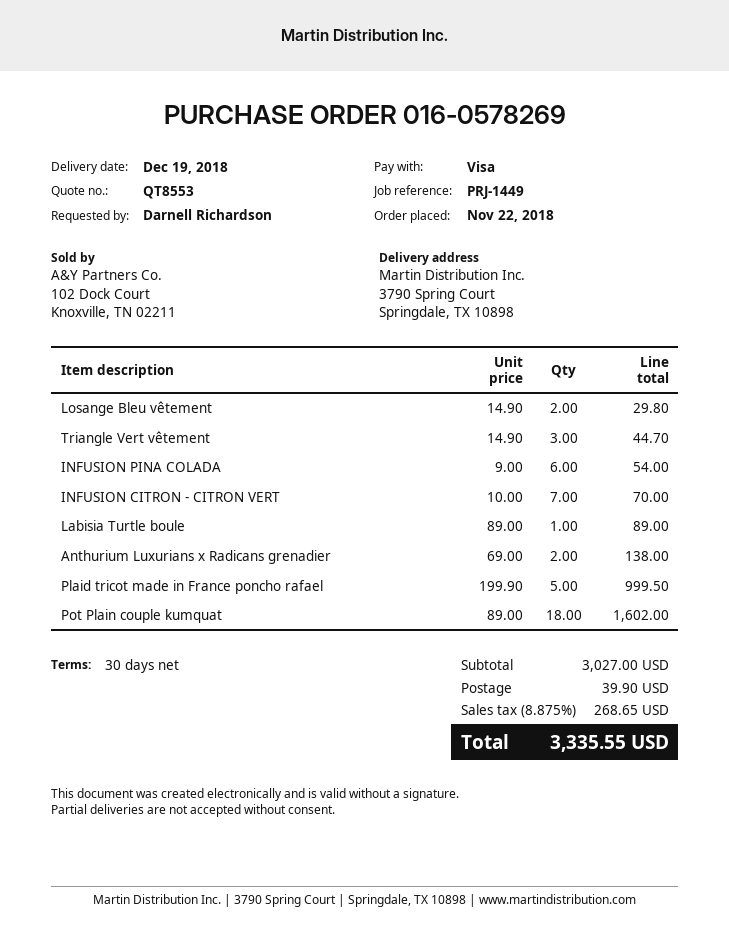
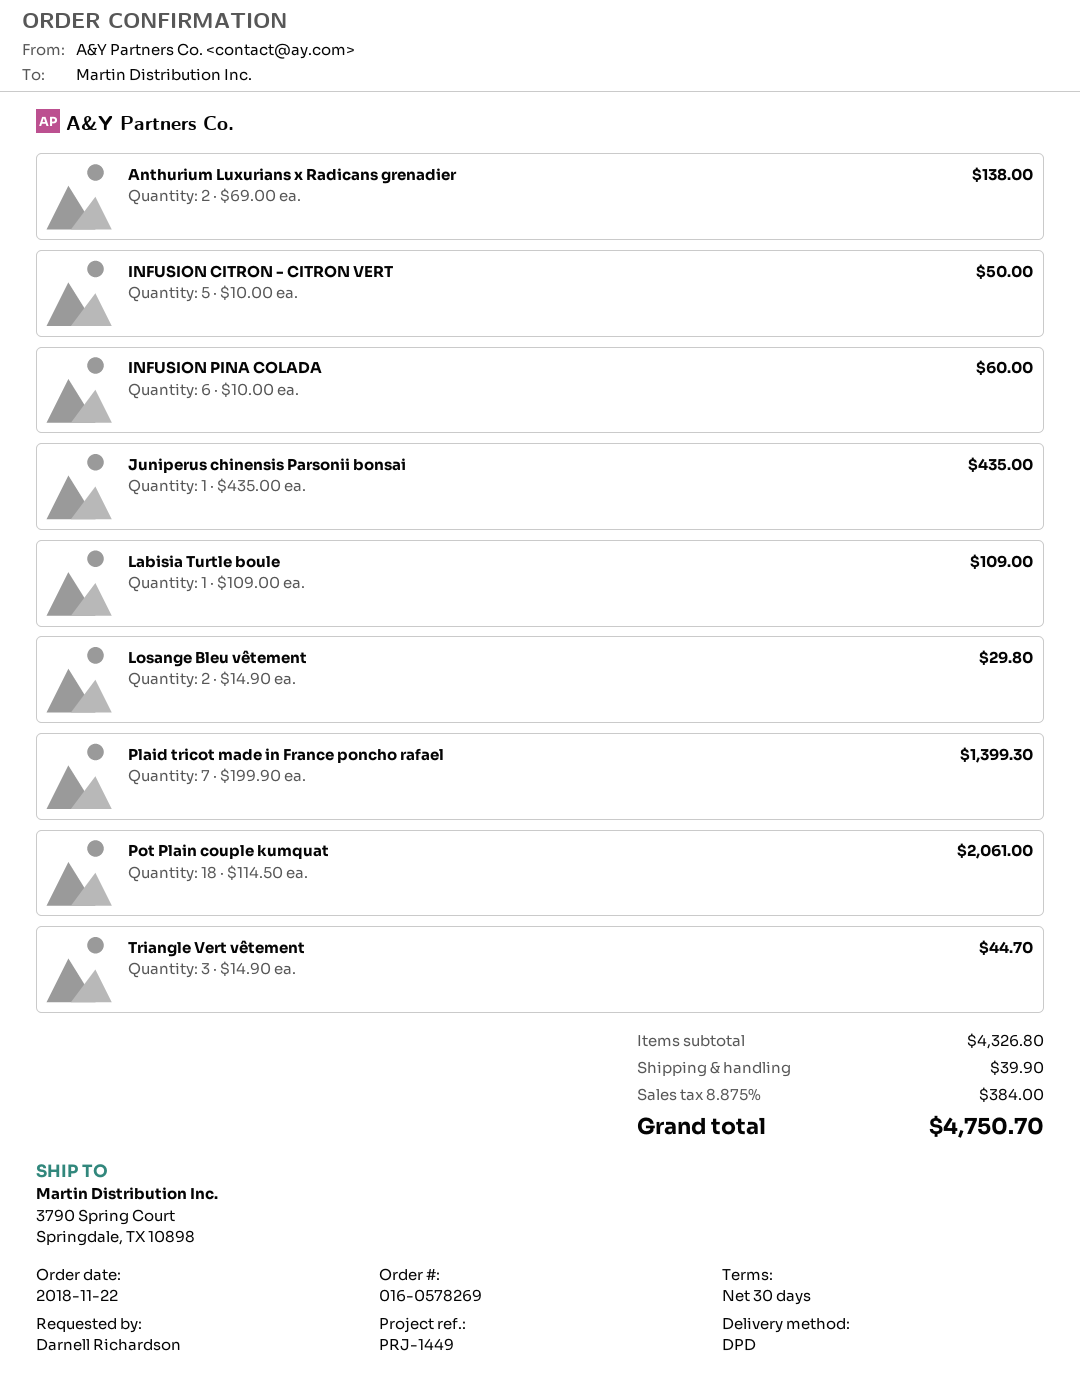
INFUSION PINA COLADA: 6 x 9.00 = 54.00 -> 6 x 10.00 = 60.00
INFUSION CITRON - CITRON VERT: 7 x 10.00 = 70.00 -> 5 x 10.00 = 50.00
Labisia Turtle boule: 1 x 89.00 = 89.00 -> 1 x 109.00 = 109.00
Plaid tricot made in France poncho rafael: 5 x 199.90 = 999.50 -> 7 x 199.90 = 1399.30
Pot Plain couple kumquat: 18 x 89.00 = 1602.00 -> 18 x 114.50 = 2061.00
Juniperus chinensis Parsonii bonsai: none -> 1 x 435.00 = 435.00
subtotal: 3027.00 -> 4326.80
tax: 8.875% = 268.65 -> 8.875% = 384.00
total: 3335.55 -> 4750.70

